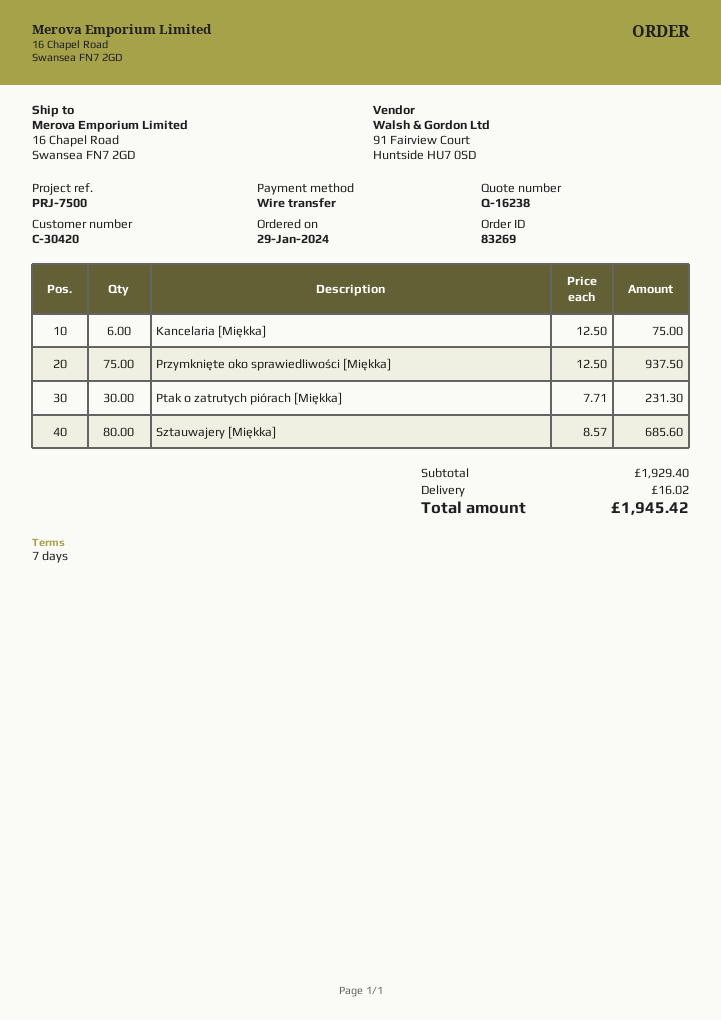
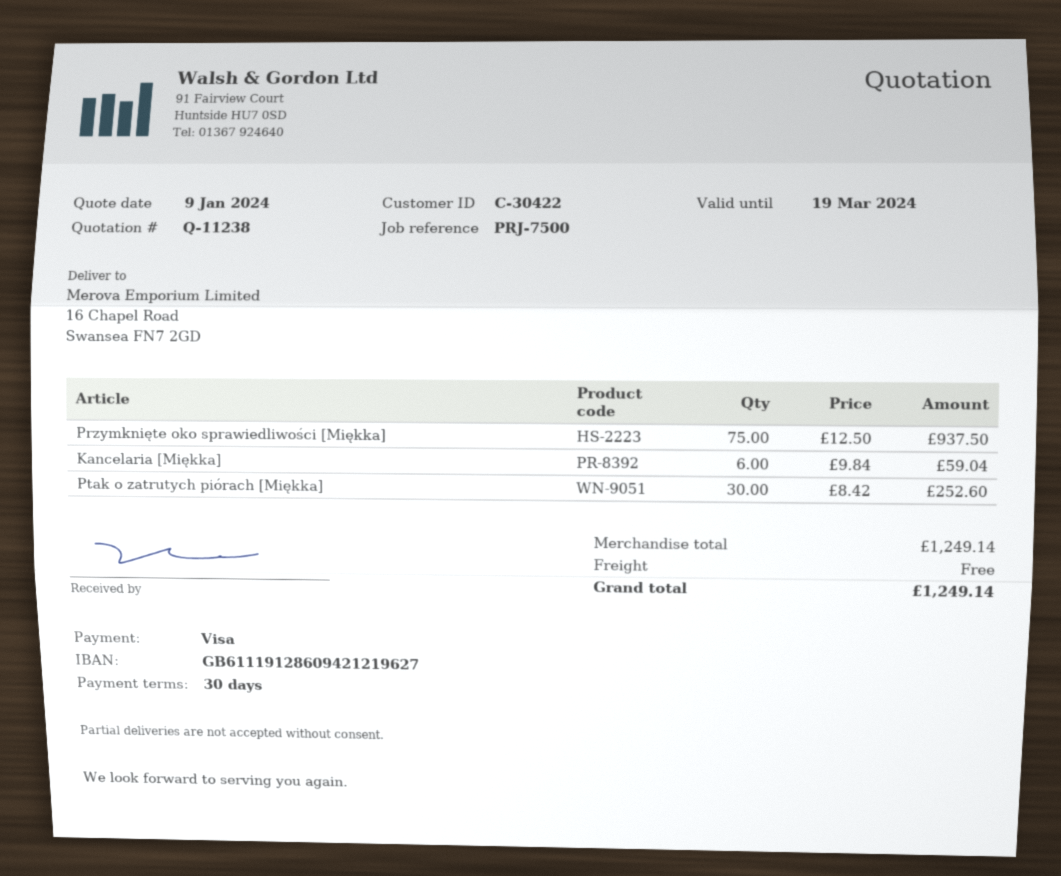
quote number: Q-16238 -> Q-11238
payment terms: 7 days -> 30 days
customer number: C-30420 -> C-30422
payment method: bank transfer -> Visa
Kancelaria [Miękka]: 6 x 12.50 = 75.00 -> 6 x 9.84 = 59.04
Ptak o zatrutych piórach [Miękka]: 30 x 7.71 = 231.30 -> 30 x 8.42 = 252.60
Sztauwajery [Miękka]: 80 x 8.57 = 685.60 -> none
subtotal: 1929.40 -> 1249.14
shipping: 16.02 -> 0.00
total: 1945.42 -> 1249.14

